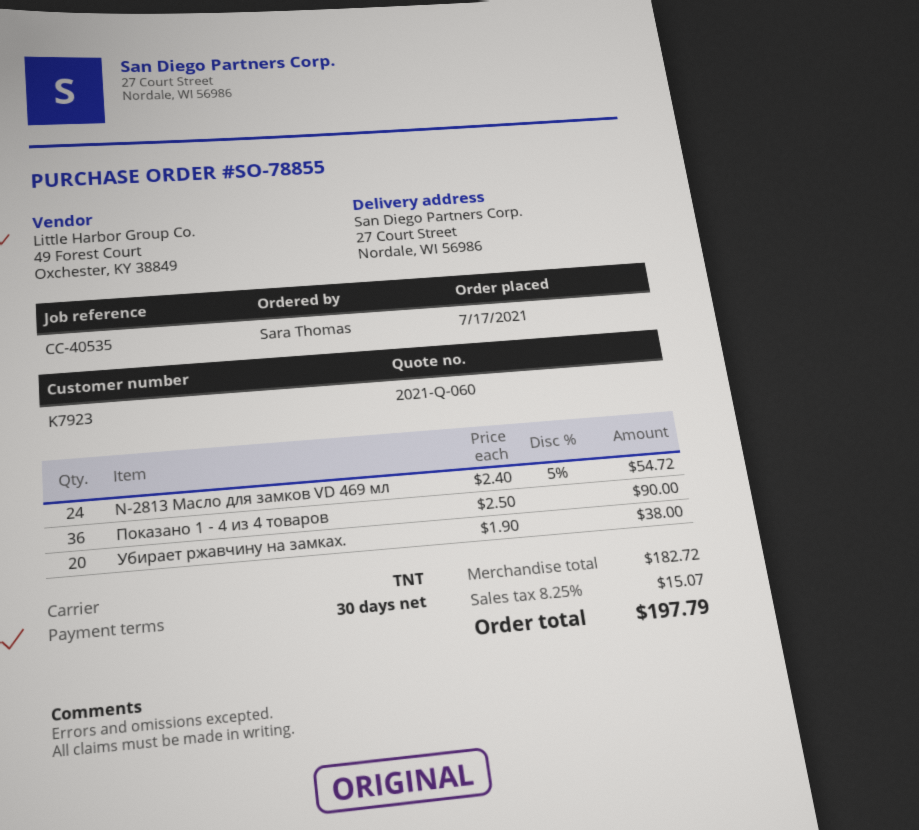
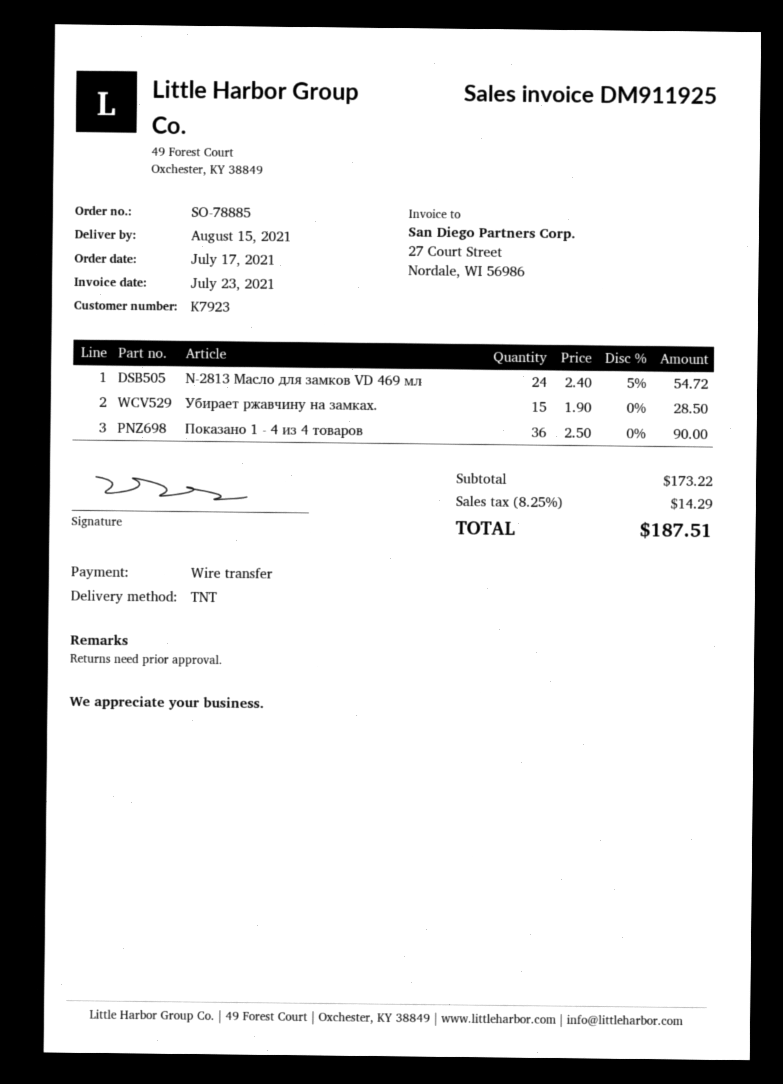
order number: SO-78855 -> SO-78885
Убирает ржавчину на замках.: 20 x 1.90 = 38.00 -> 15 x 1.90 = 28.50
subtotal: 182.72 -> 173.22
tax: 8.25% = 15.07 -> 8.25% = 14.29
total: 197.79 -> 187.51

